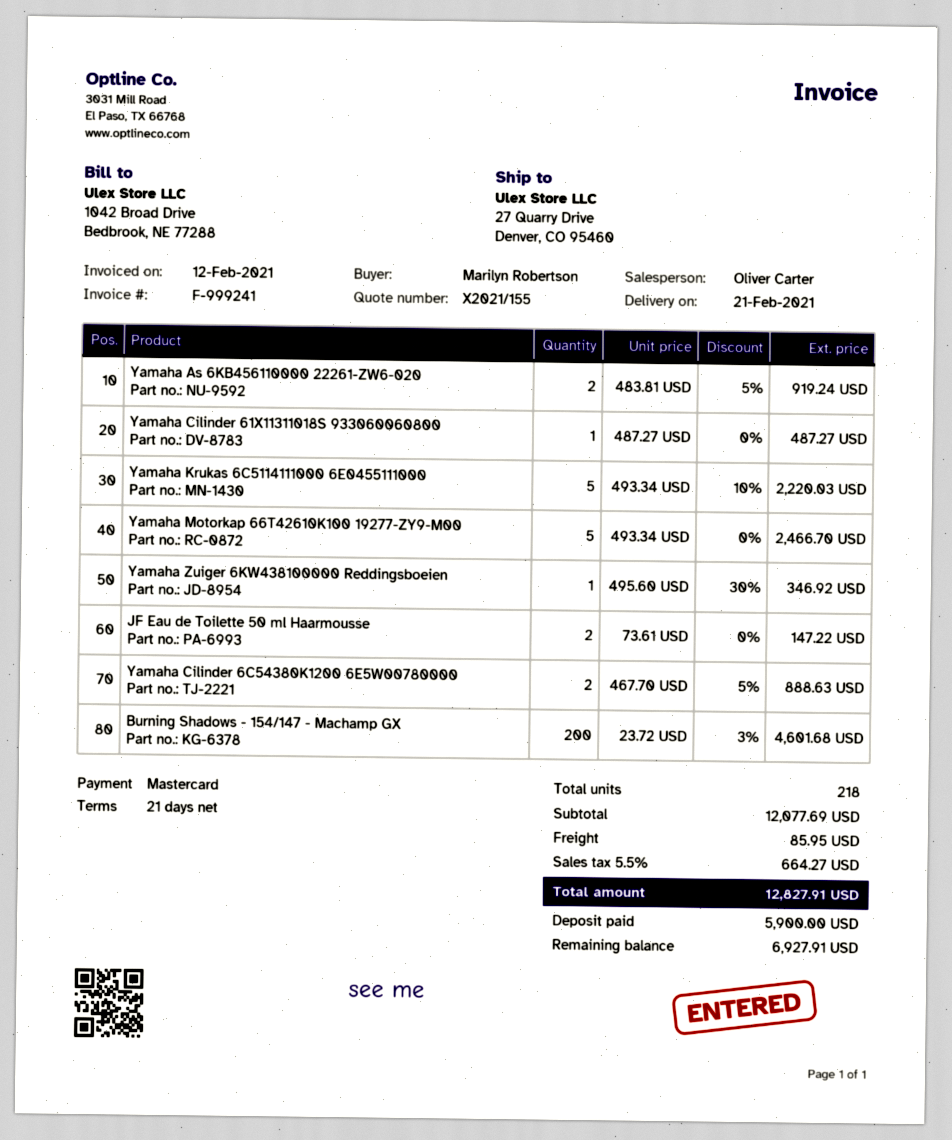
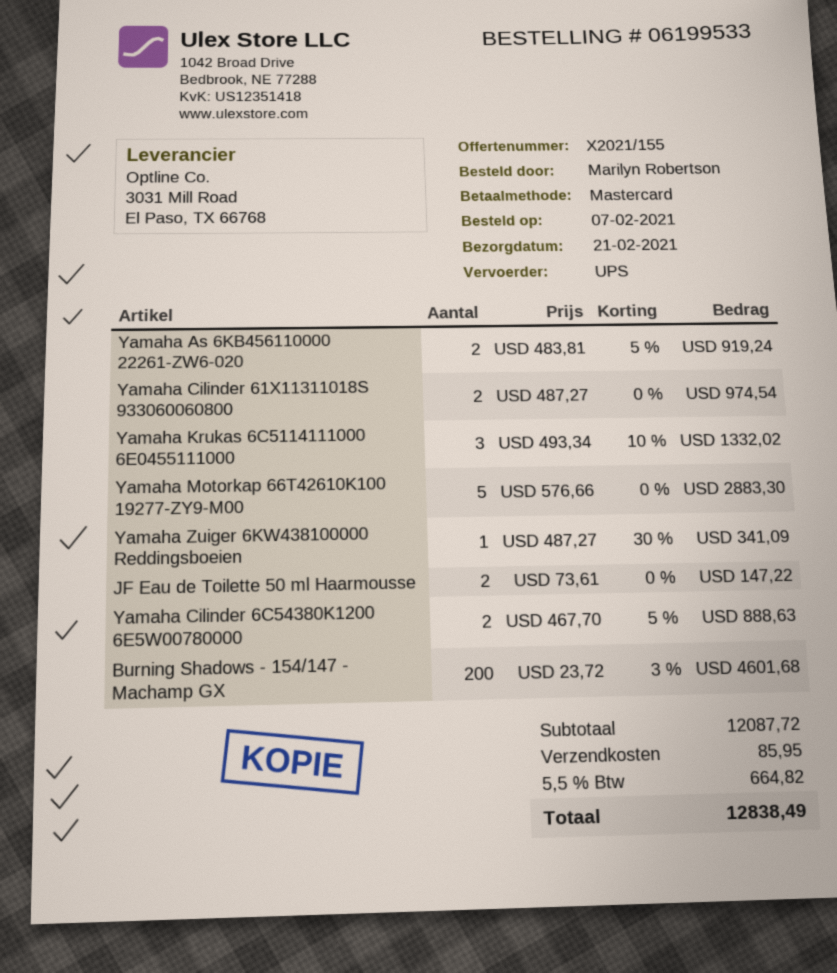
Yamaha Cilinder 61X11311018S 933060060800: 1 x 487.27 = 487.27 -> 2 x 487.27 = 974.54
Yamaha Krukas 6C5114111000 6E0455111000: 5 x 493.34 - 10% = 2220.03 -> 3 x 493.34 - 10% = 1332.02
Yamaha Motorkap 66T42610K100 19277-ZY9-M00: 5 x 493.34 = 2466.70 -> 5 x 576.66 = 2883.30
Yamaha Zuiger 6KW438100000 Reddingsboeien: 1 x 495.60 - 30% = 346.92 -> 1 x 487.27 - 30% = 341.09
subtotal: 12077.69 -> 12087.72
tax: 5.5% = 664.27 -> 5.5% = 664.82
total: 12827.91 -> 12838.49

